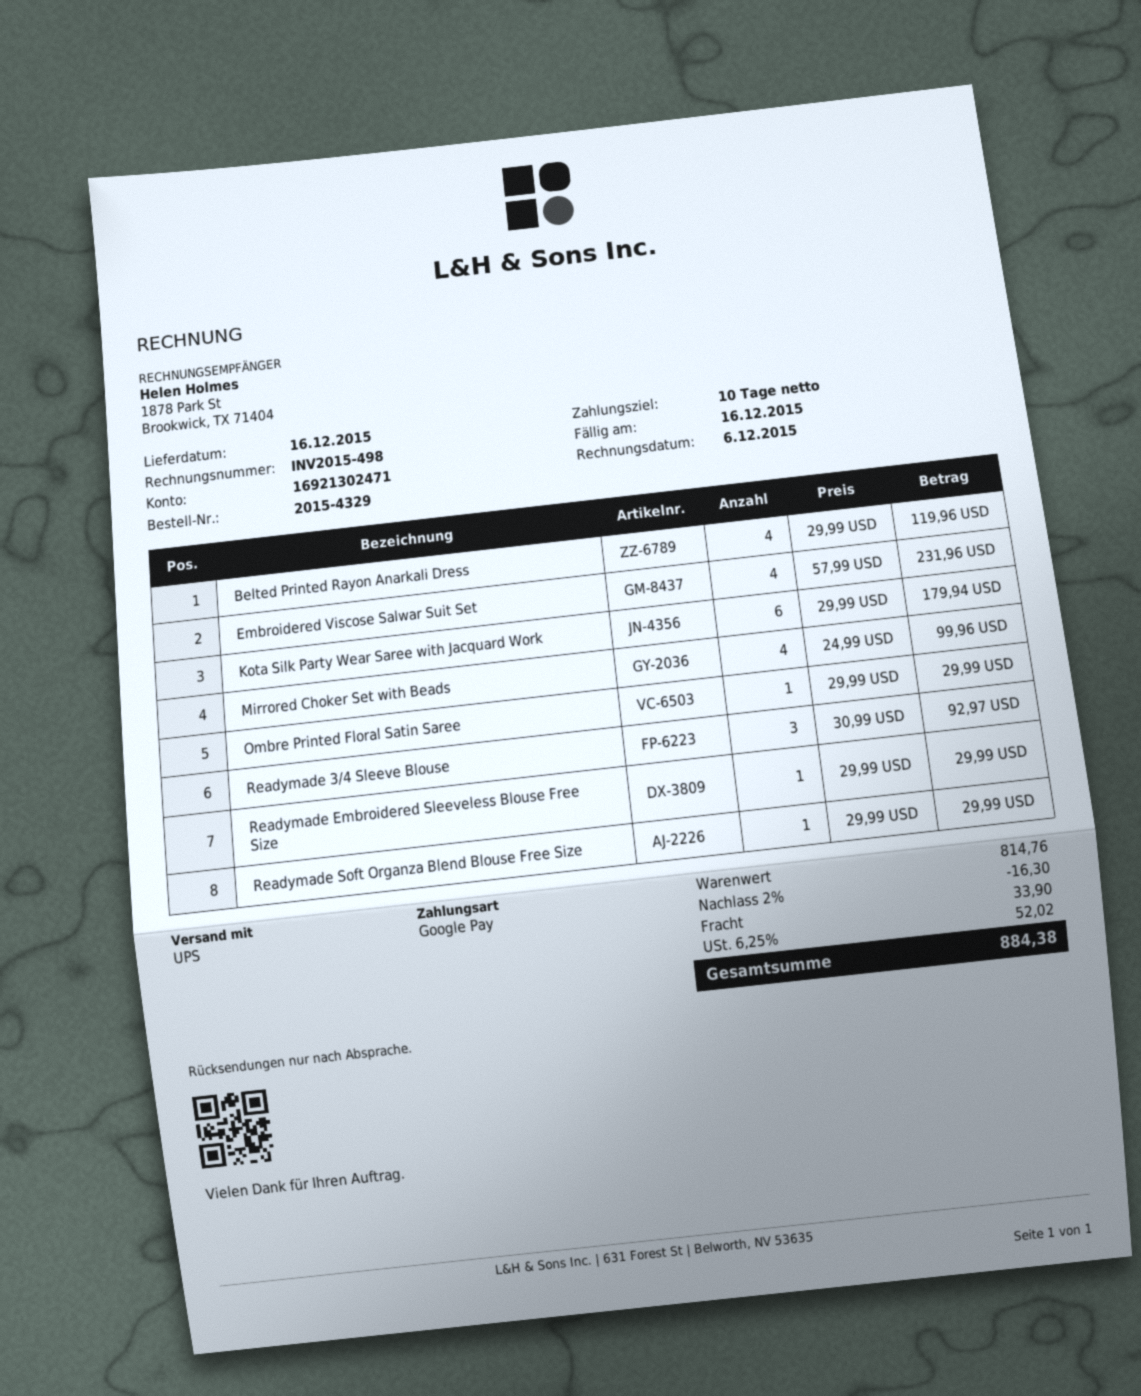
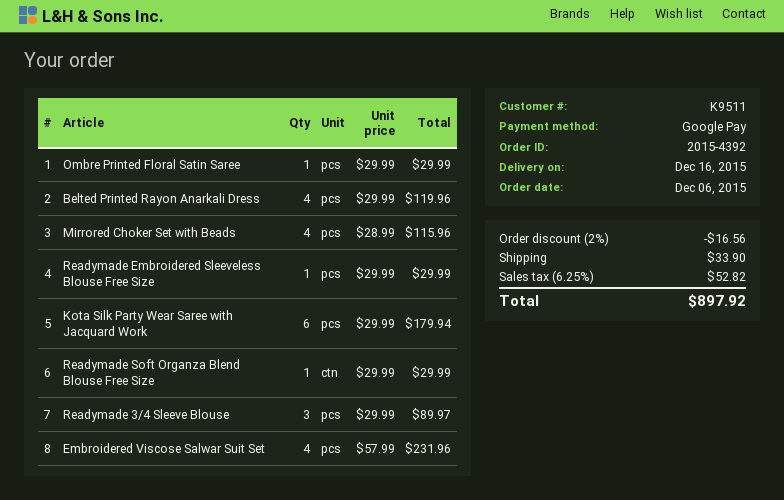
order number: 2015-4329 -> 2015-4392
Mirrored Choker Set with Beads: 4 x 24.99 = 99.96 -> 4 x 28.99 = 115.96
Readymade 3/4 Sleeve Blouse: 3 x 30.99 = 92.97 -> 3 x 29.99 = 89.97
discount: 2% = 16.30 -> 2% = 16.56
tax: 6.25% = 52.02 -> 6.25% = 52.82
total: 884.38 -> 897.92

